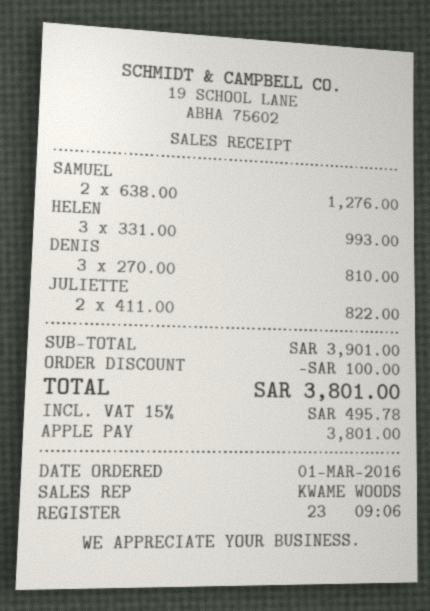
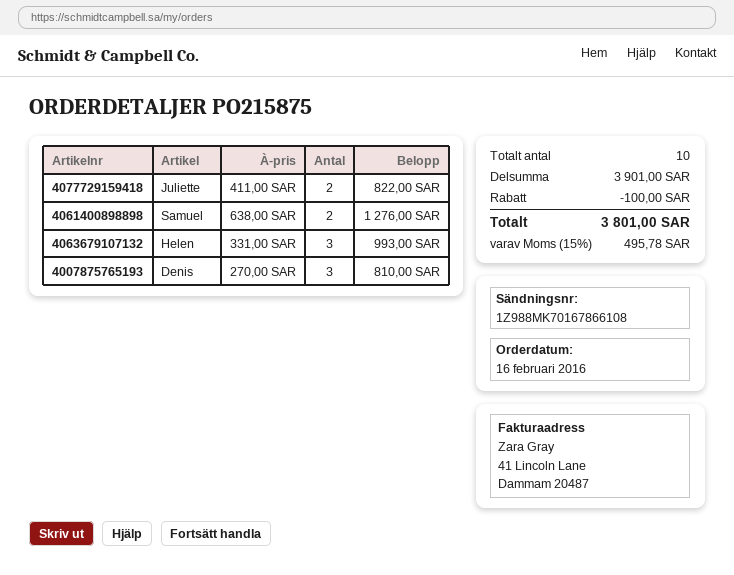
order date: 2016-03-01 -> 2016-02-16

